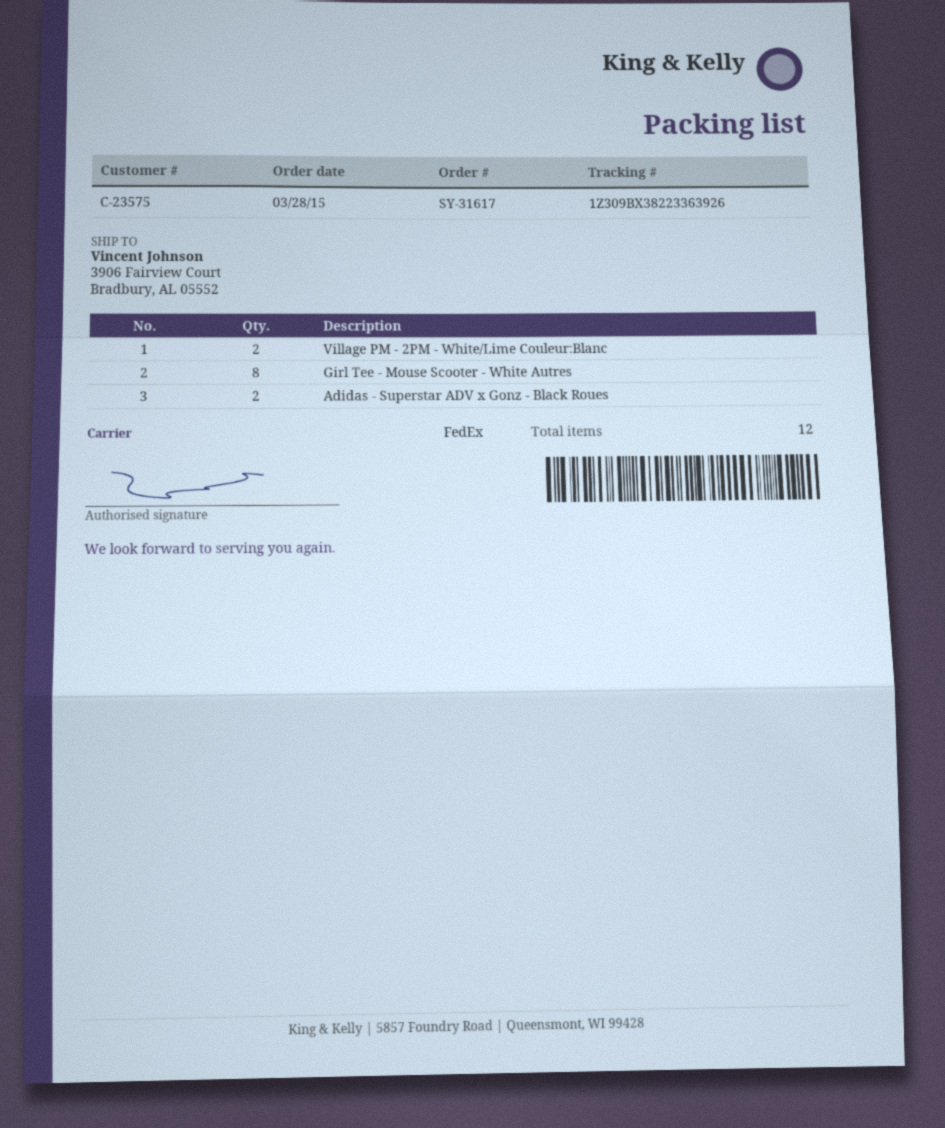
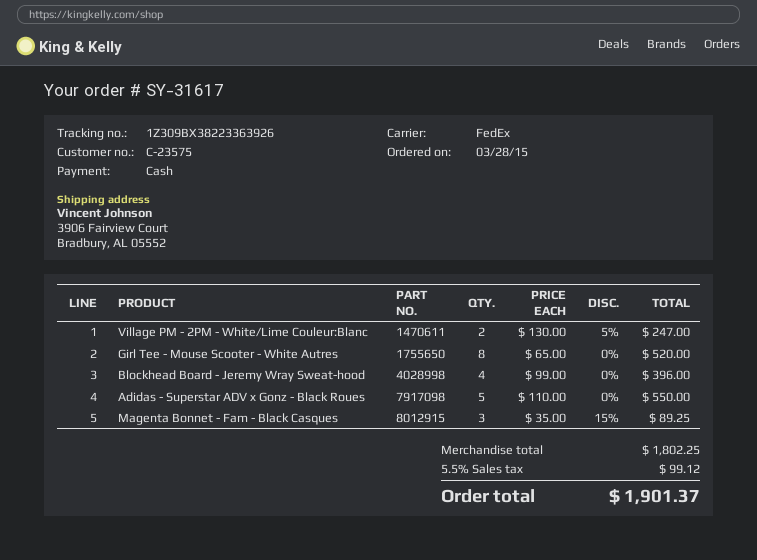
Adidas - Superstar ADV x Gonz - Black Roues: 2 -> 5
Blockhead Board - Jeremy Wray Sweat-hood: none -> 4
Magenta Bonnet - Fam - Black Casques: none -> 3

